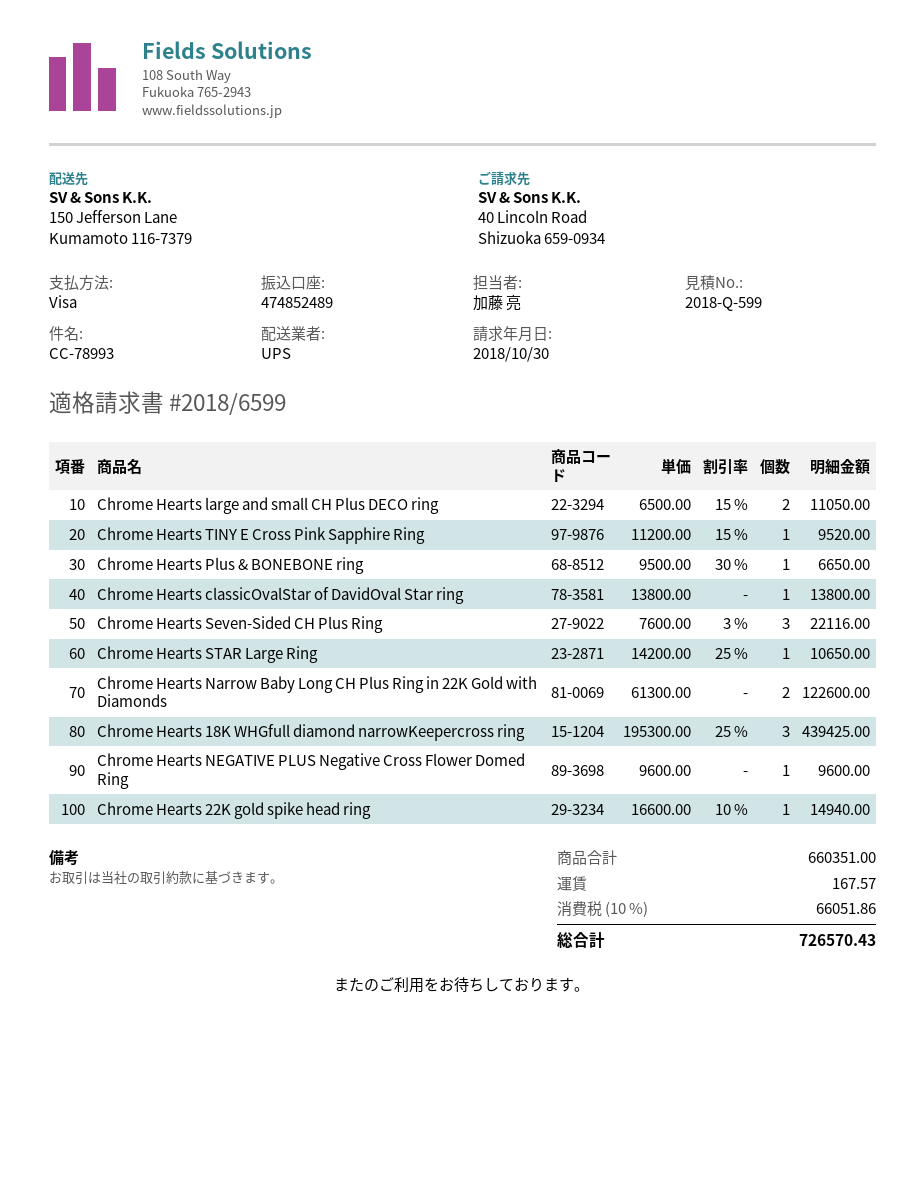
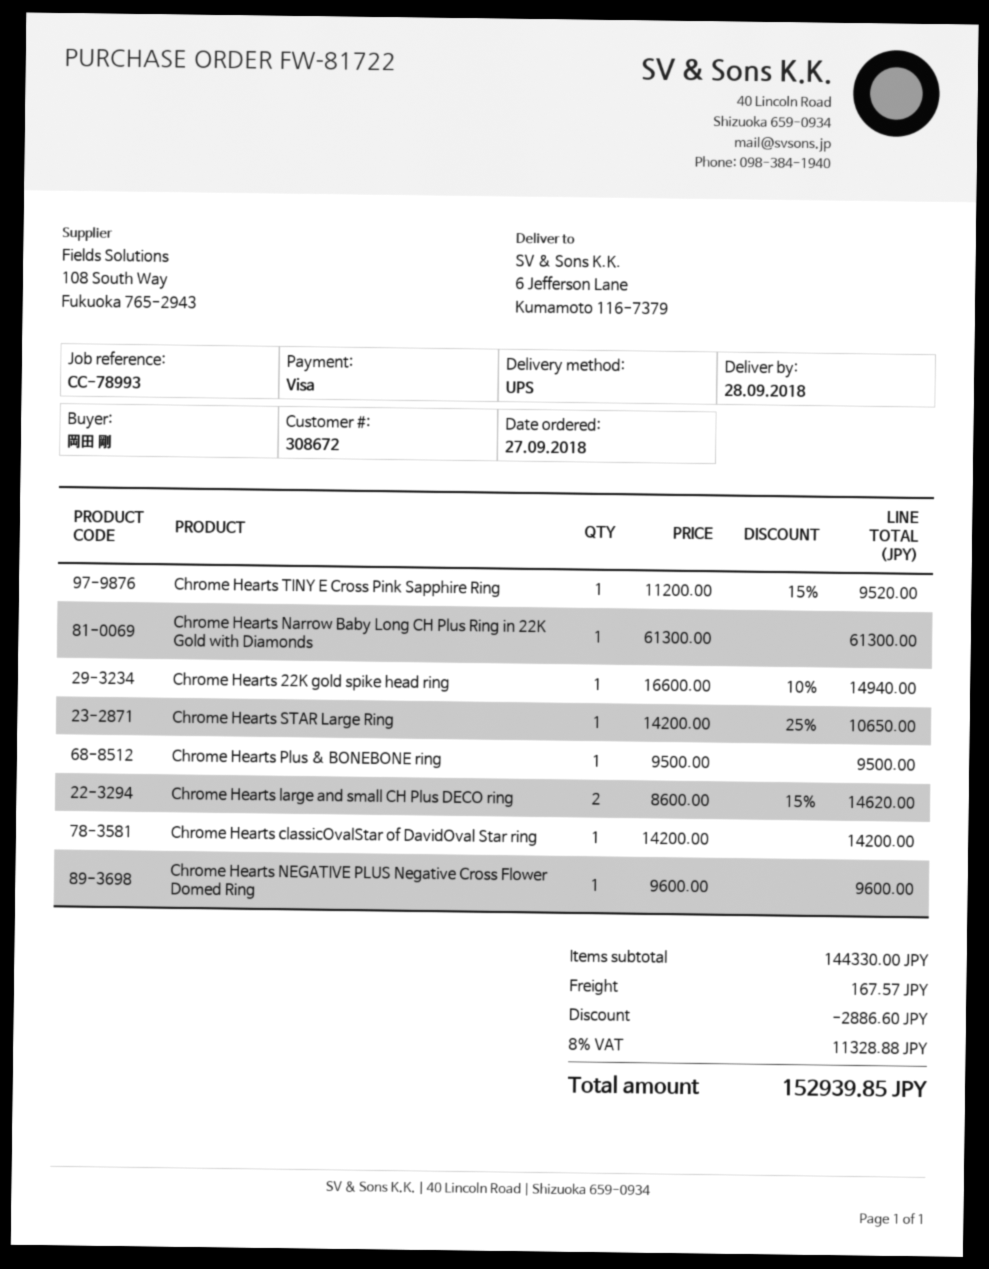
ship to: 150 Jefferson Lane, Kumamoto 116-7379 -> 6 Jefferson Lane, Kumamoto 116-7379
Chrome Hearts large and small CH Plus DECO ring: 2 x 6500.00 - 15% = 11050.00 -> 2 x 8600.00 - 15% = 14620.00
Chrome Hearts Plus & BONEBONE ring: 1 x 9500.00 - 30% = 6650.00 -> 1 x 9500.00 = 9500.00
Chrome Hearts classicOvalStar of DavidOval Star ring: 1 x 13800.00 = 13800.00 -> 1 x 14200.00 = 14200.00
Chrome Hearts Seven-Sided CH Plus Ring: 3 x 7600.00 - 3% = 22116.00 -> none
Chrome Hearts Narrow Baby Long CH Plus Ring in 22K Gold with Diamonds: 2 x 61300.00 = 122600.00 -> 1 x 61300.00 = 61300.00
Chrome Hearts 18K WHGfull diamond narrowKeepercross ring: 3 x 195300.00 - 25% = 439425.00 -> none
subtotal: 660351.00 -> 144330.00
discount: none -> 2886.60
tax: 10% = 66051.86 -> 8% = 11328.88
total: 726570.43 -> 152939.85

